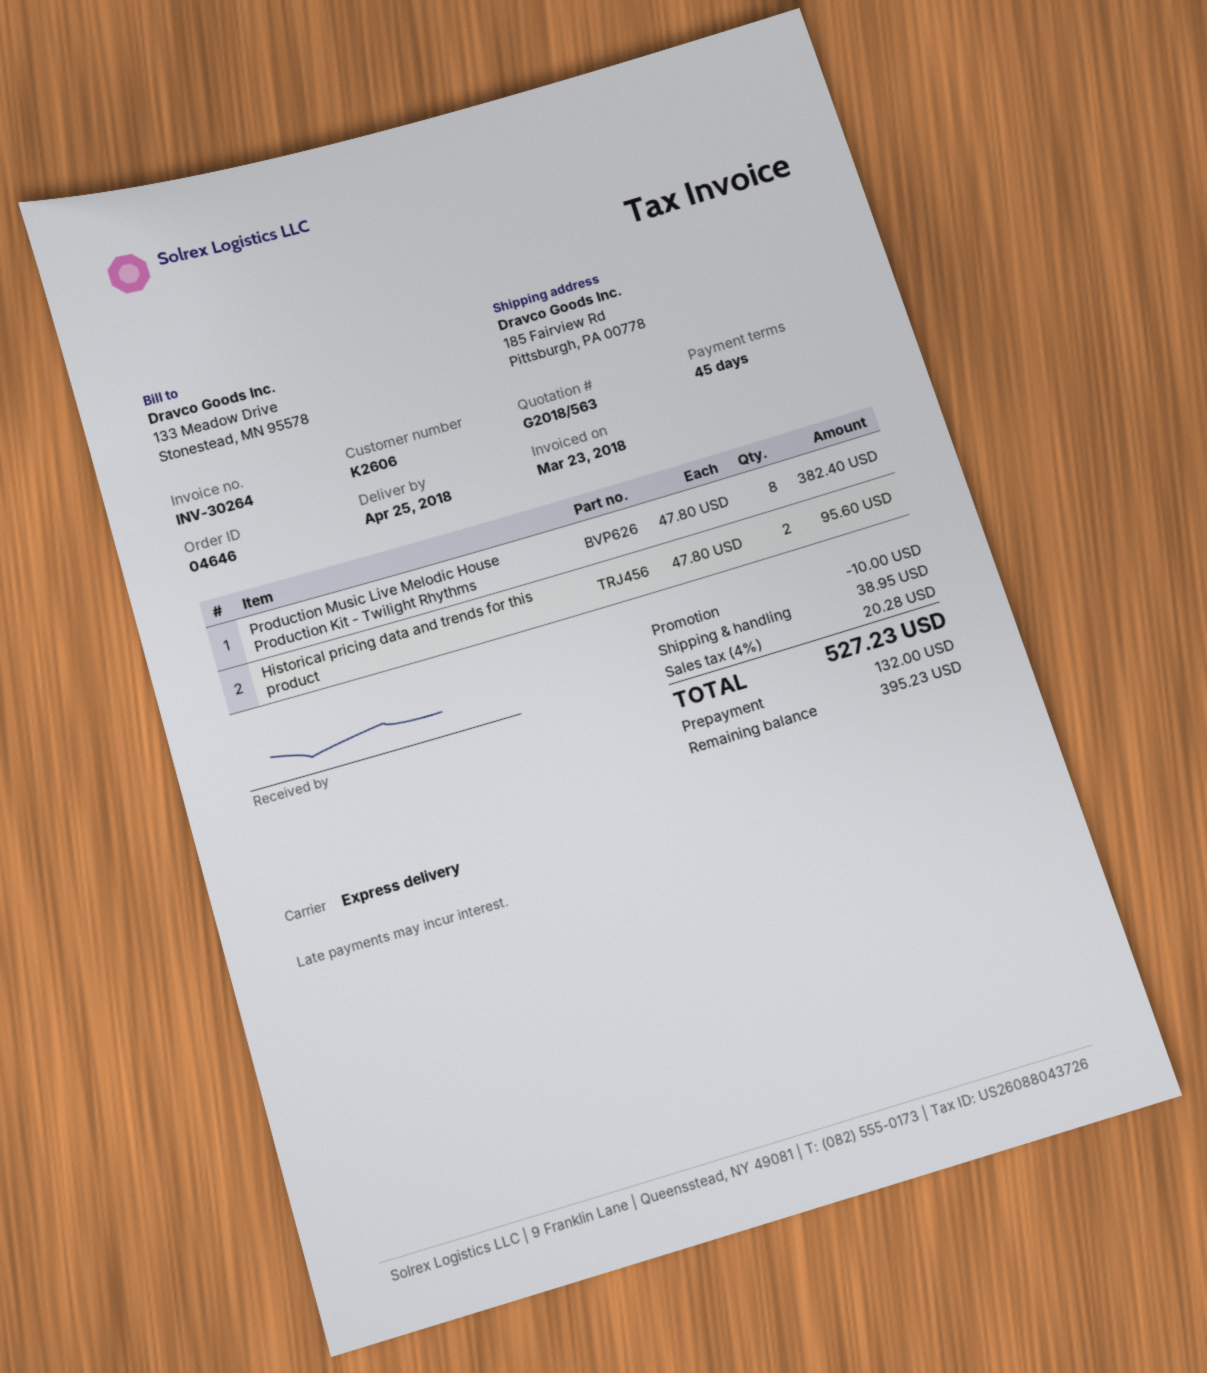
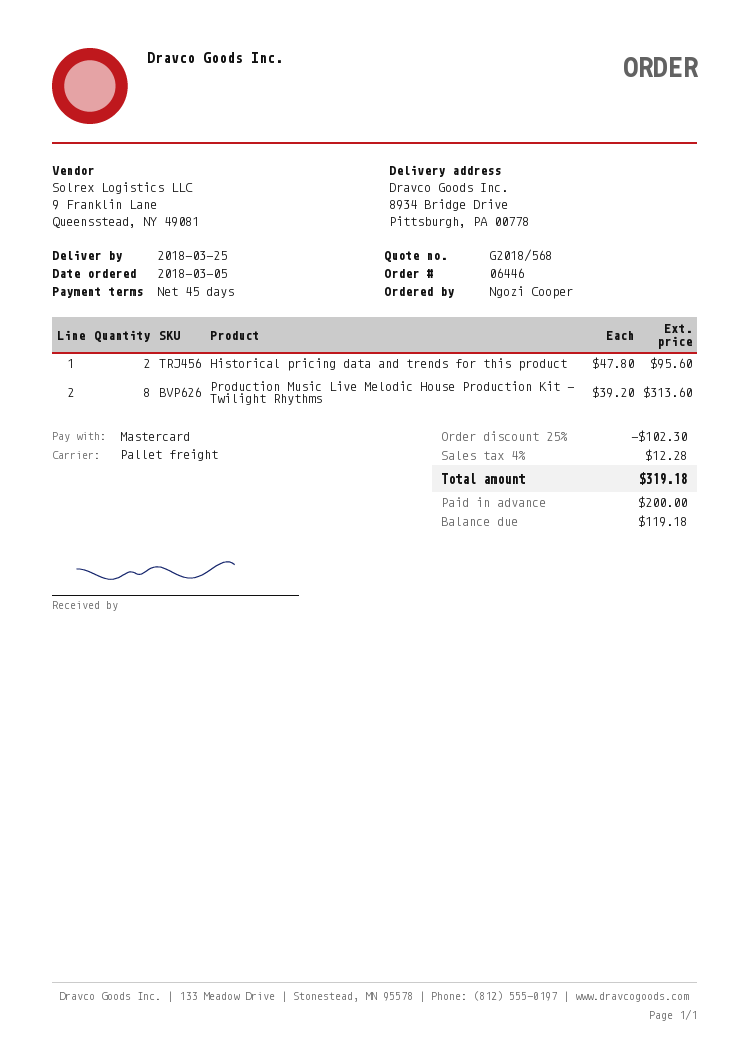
quote number: G2018/563 -> G2018/568
order number: 04646 -> 06446
delivery date: 2018-04-25 -> 2018-03-25
shipping method: express -> pallet freight
ship to: 185 Fairview Rd, Pittsburgh, PA 00778 -> 8934 Bridge Drive, Pittsburgh, PA 00778
Production Music Live Melodic House Production Kit - Twilight Rhythms: 8 x 47.80 = 382.40 -> 8 x 39.20 = 313.60
discount: 10.00 -> 102.30
shipping: 38.95 -> none
tax: 4% = 20.28 -> 4% = 12.28
total: 527.23 -> 319.18
deposit: 132.00 -> 200.00
balance: 395.23 -> 119.18

